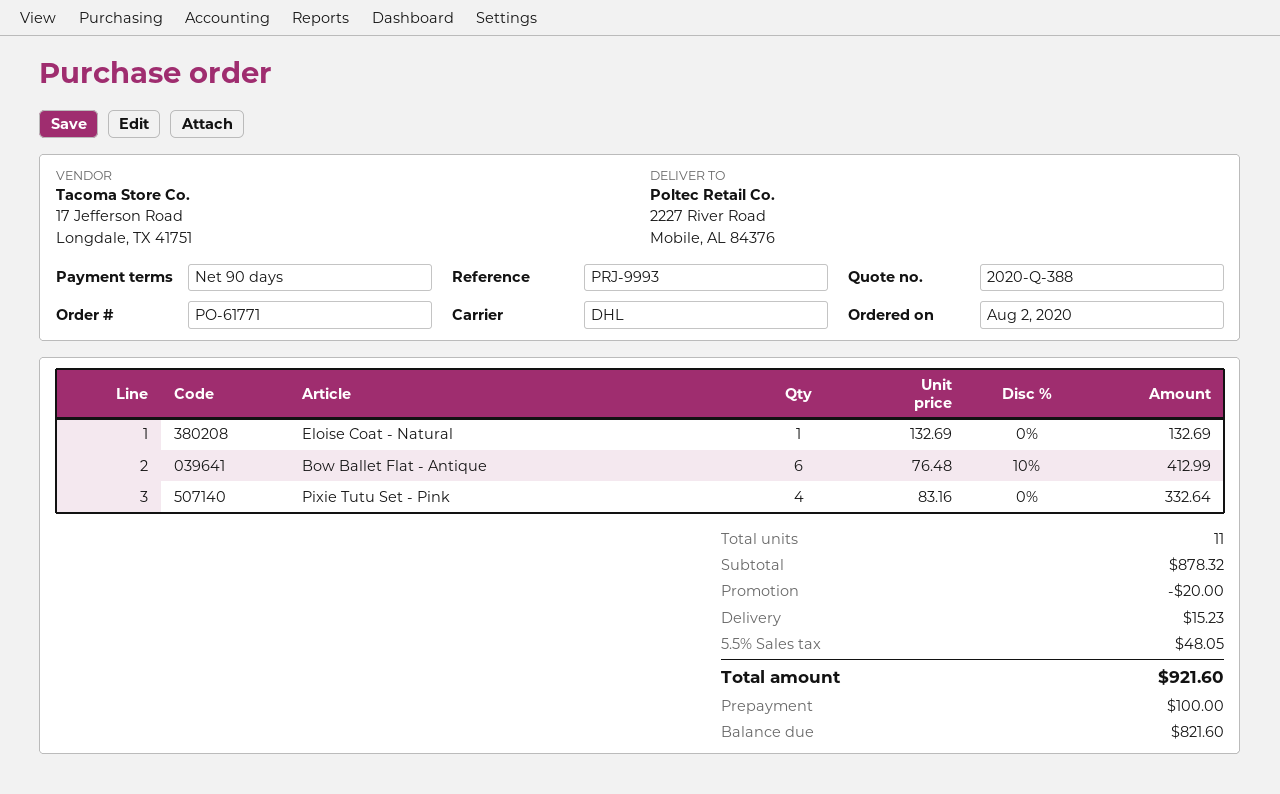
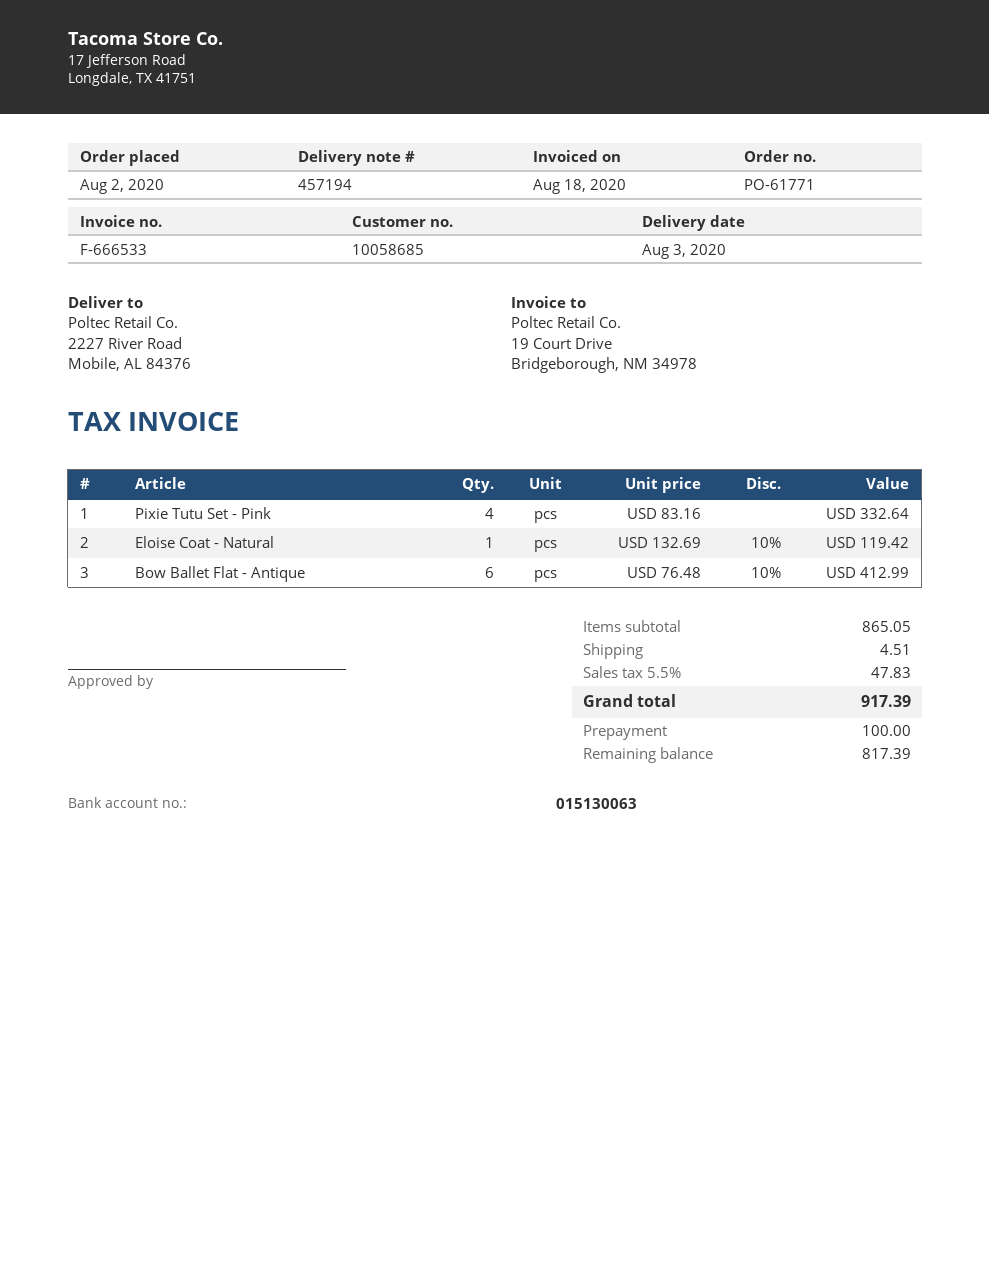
Eloise Coat - Natural: 1 x 132.69 = 132.69 -> 1 x 132.69 - 10% = 119.42
subtotal: 878.32 -> 865.05
discount: 20.00 -> none
shipping: 15.23 -> 4.51
tax: 5.5% = 48.05 -> 5.5% = 47.83
total: 921.60 -> 917.39
balance: 821.60 -> 817.39

